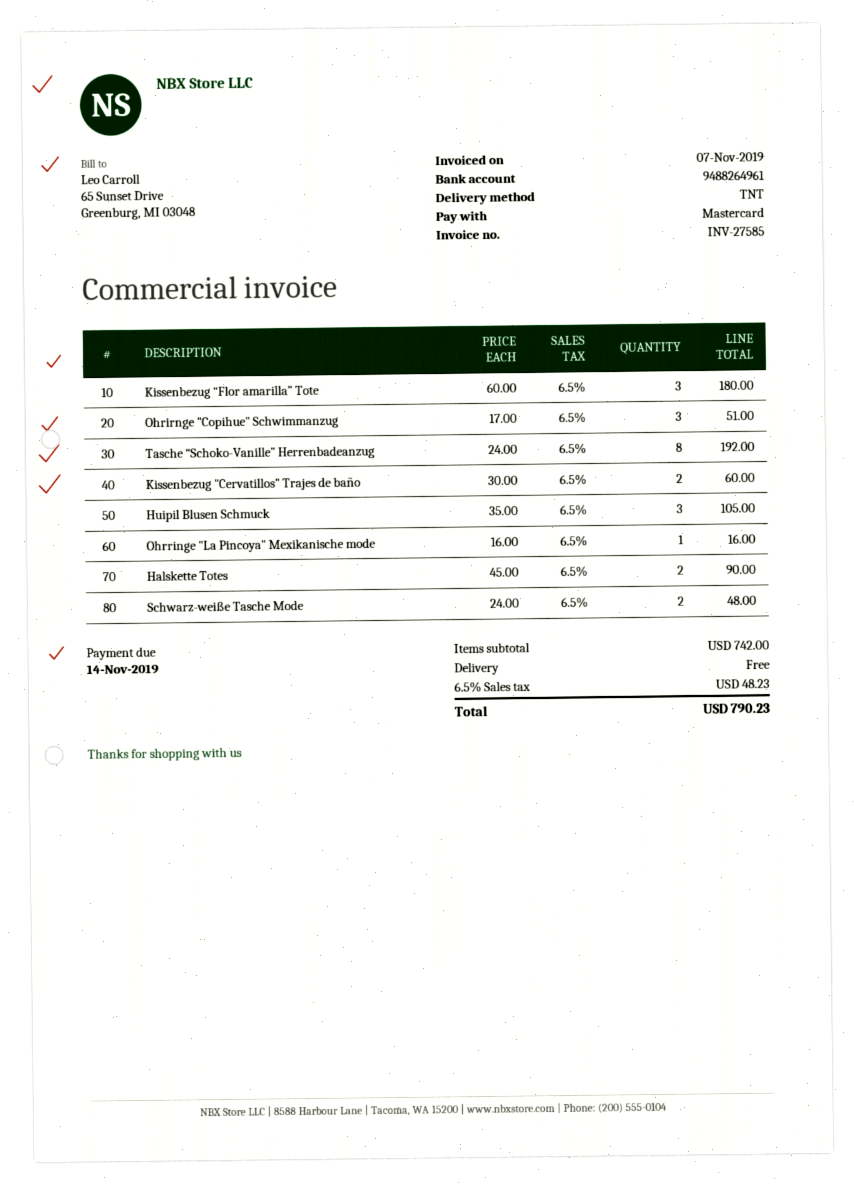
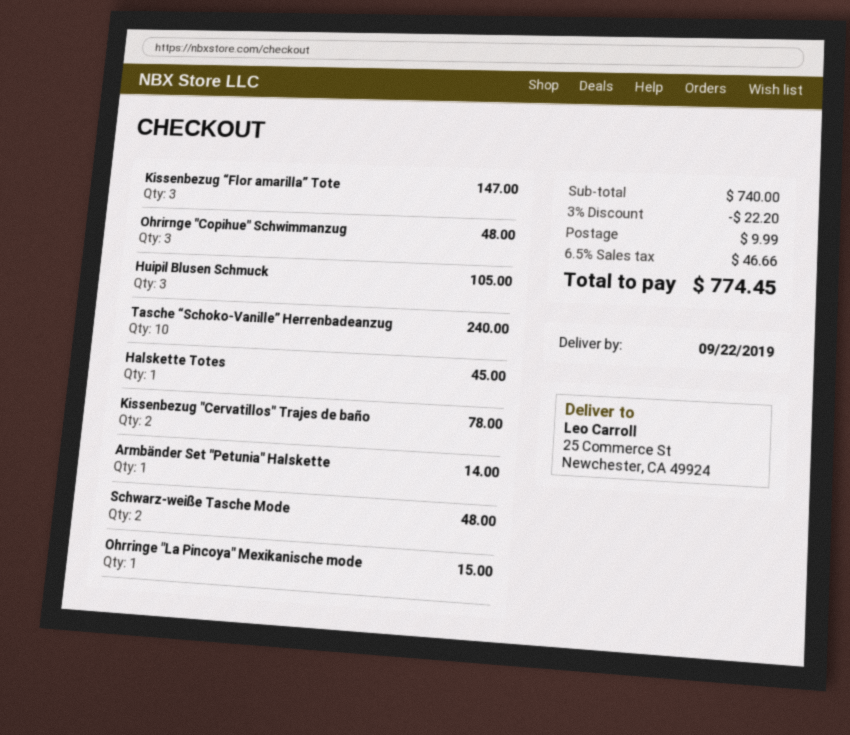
Kissenbezug “Flor amarilla” Tote: 3 for 180.00 -> 3 for 147.00
Ohrirnge "Copihue" Schwimmanzug: 3 for 51.00 -> 3 for 48.00
Tasche “Schoko-Vanille” Herrenbadeanzug: 8 for 192.00 -> 10 for 240.00
Kissenbezug "Cervatillos" Trajes de baño: 2 for 60.00 -> 2 for 78.00
Ohrringe "La Pincoya" Mexikanische mode: 1 for 16.00 -> 1 for 15.00
Halskette Totes: 2 for 90.00 -> 1 for 45.00
Armbänder Set "Petunia" Halskette: none -> 1 for 14.00
subtotal: 742.00 -> 740.00
discount: none -> 3% = 22.20
shipping: 0.00 -> 9.99
tax: 6.5% = 48.23 -> 6.5% = 46.66
total: 790.23 -> 774.45

